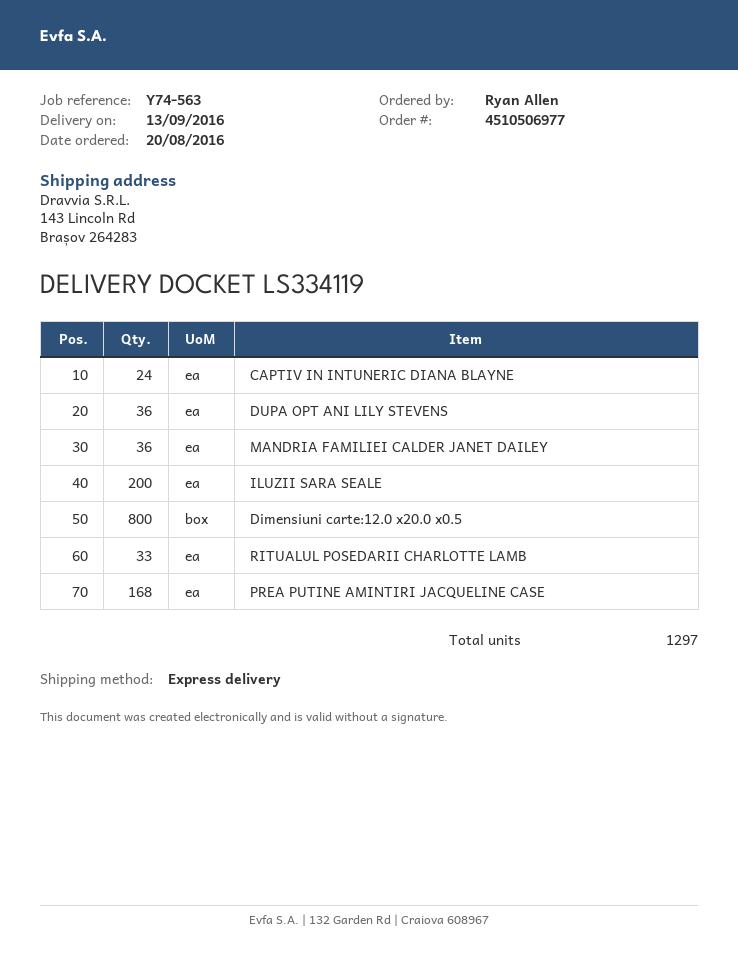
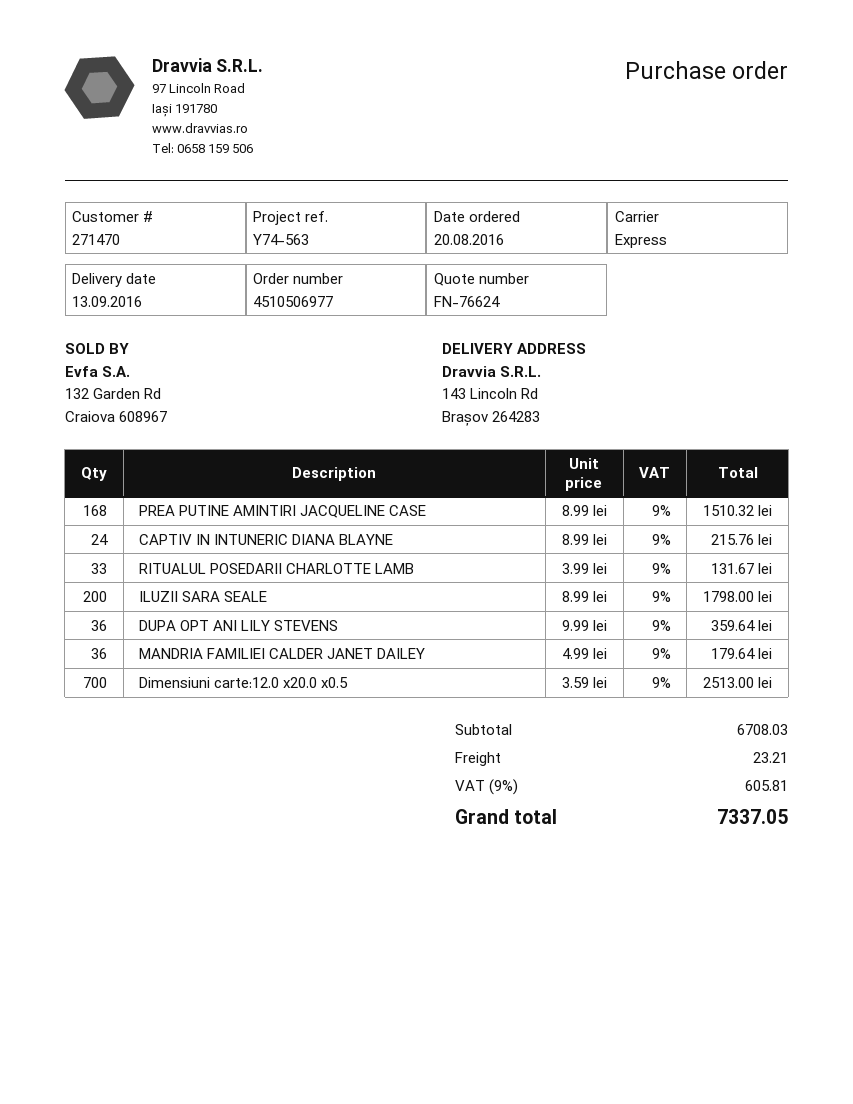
Dimensiuni carte:12.0 x20.0 x0.5: 800 -> 700

